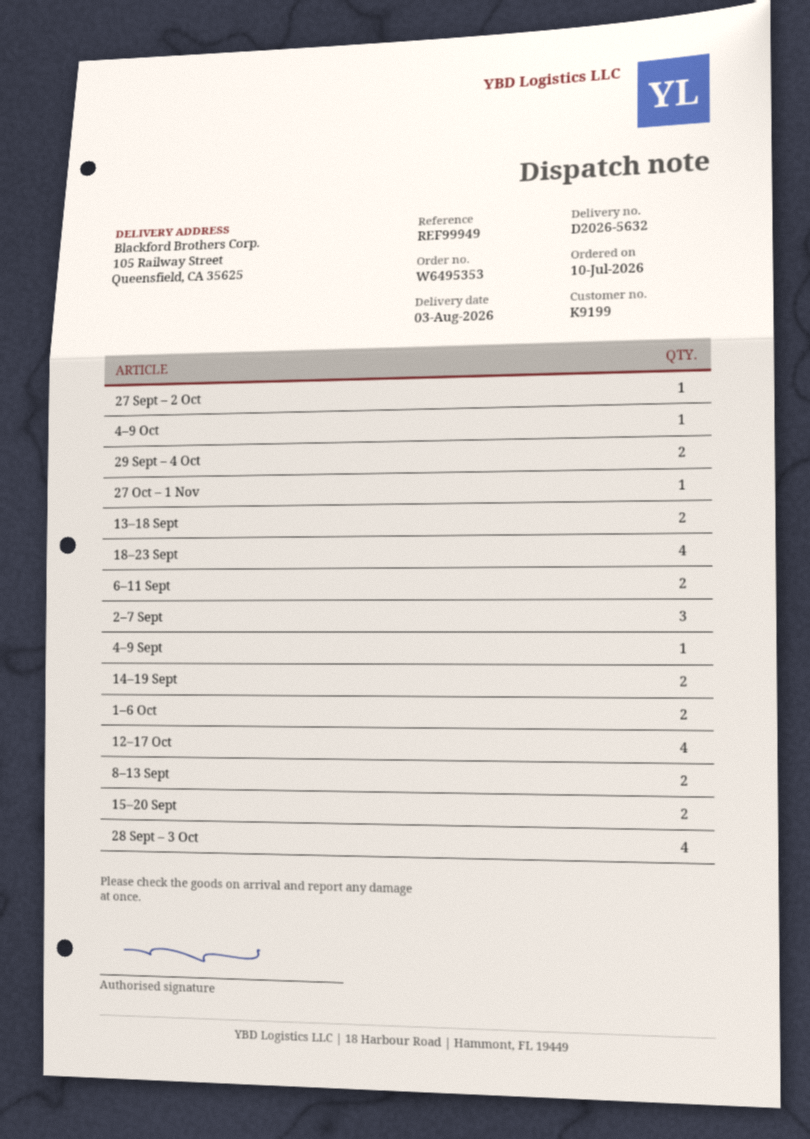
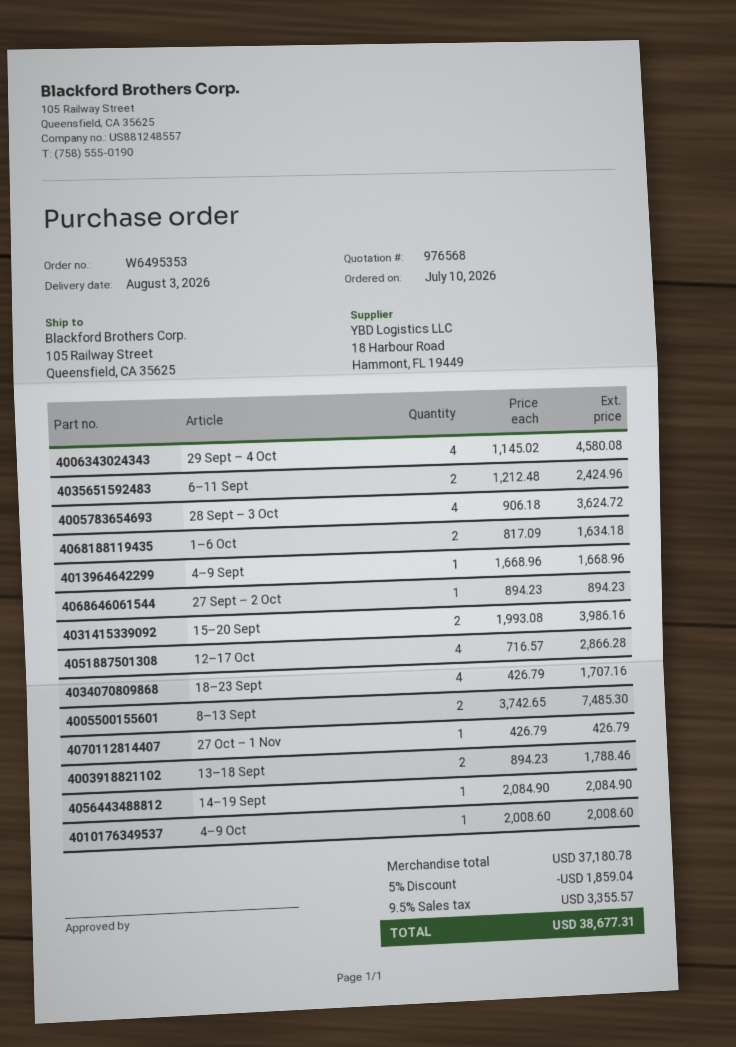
29 Sept – 4 Oct: 2 -> 4
2–7 Sept: 3 -> none
14–19 Sept: 2 -> 1

